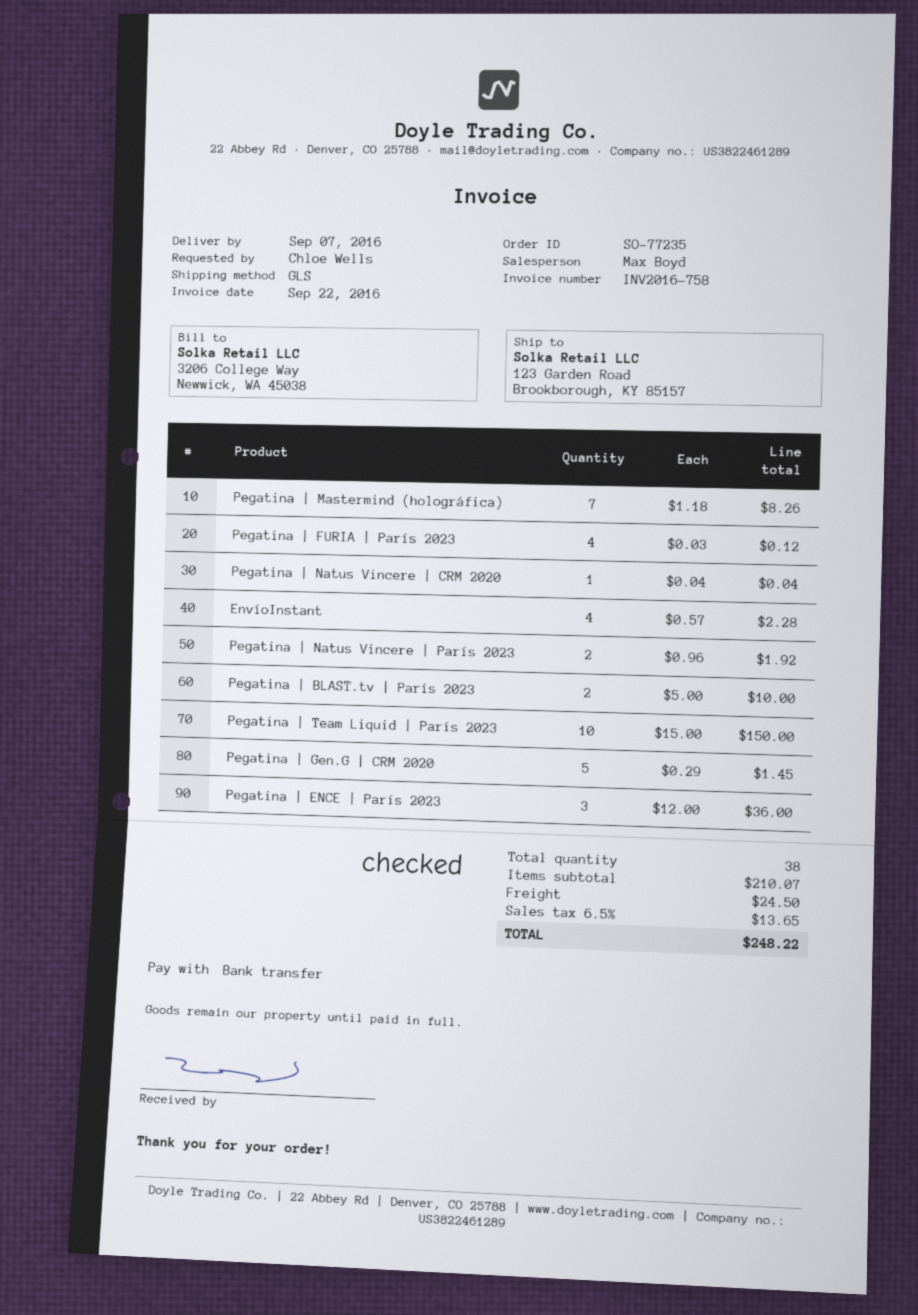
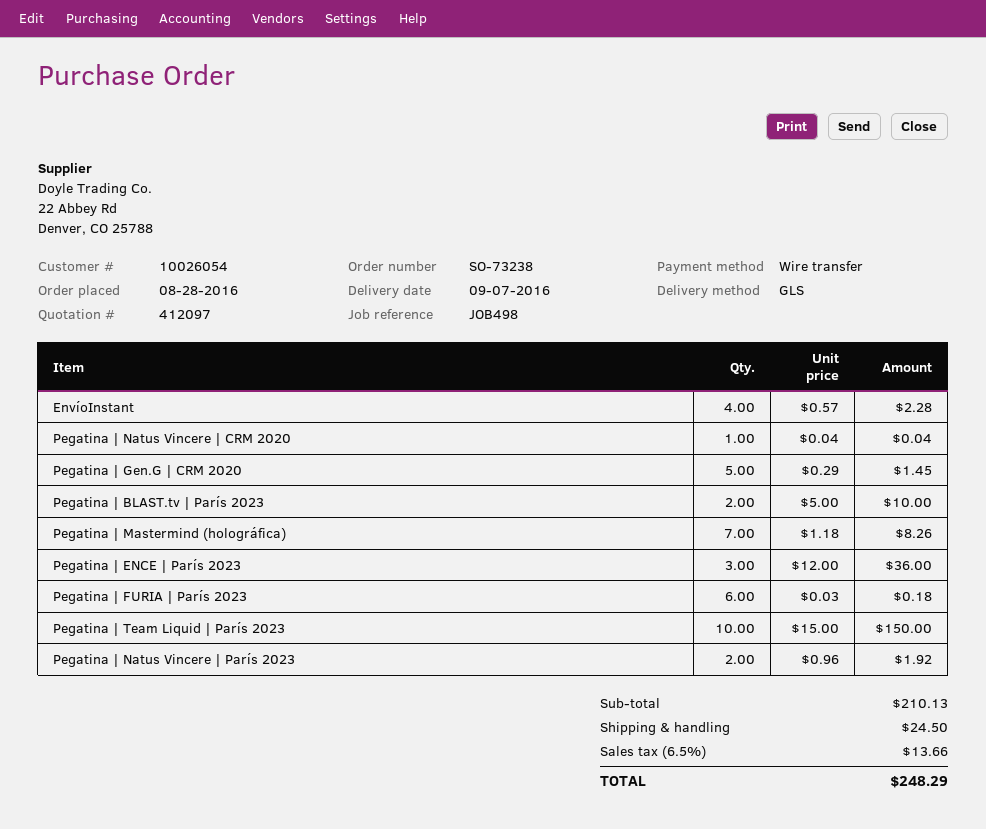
order number: SO-77235 -> SO-73238
Pegatina | FURIA | París 2023: 4 x 0.03 = 0.12 -> 6 x 0.03 = 0.18
subtotal: 210.07 -> 210.13
tax: 6.5% = 13.65 -> 6.5% = 13.66
total: 248.22 -> 248.29

